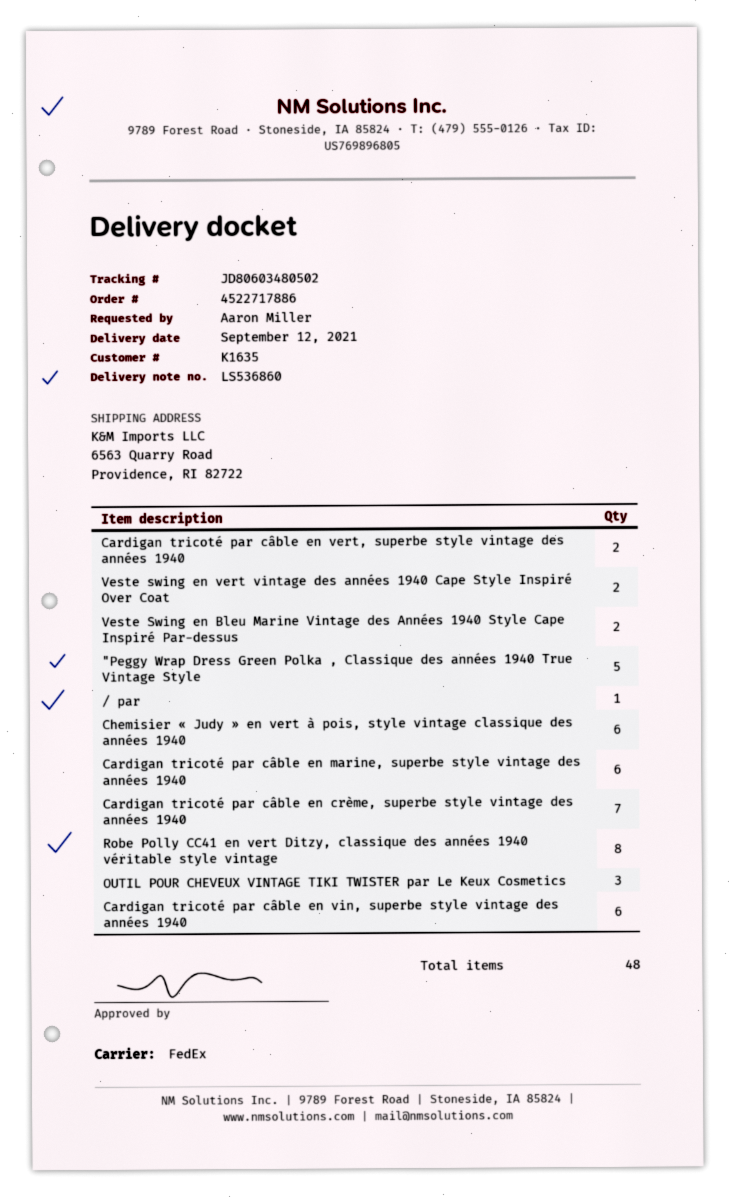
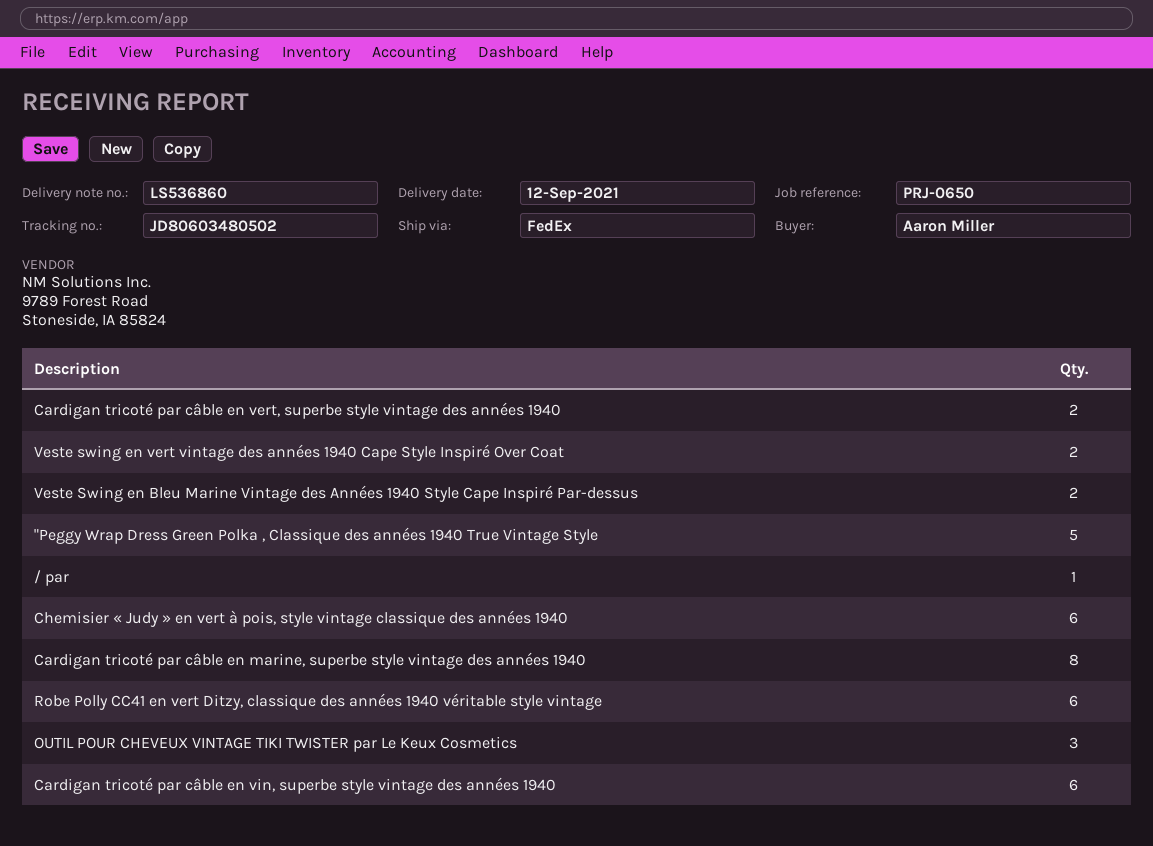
Cardigan tricoté par câble en marine, superbe style vintage des années 1940: 6 -> 8
Cardigan tricoté par câble en crème, superbe style vintage des années 1940: 7 -> none
Robe Polly CC41 en vert Ditzy, classique des années 1940 véritable style vintage: 8 -> 6

